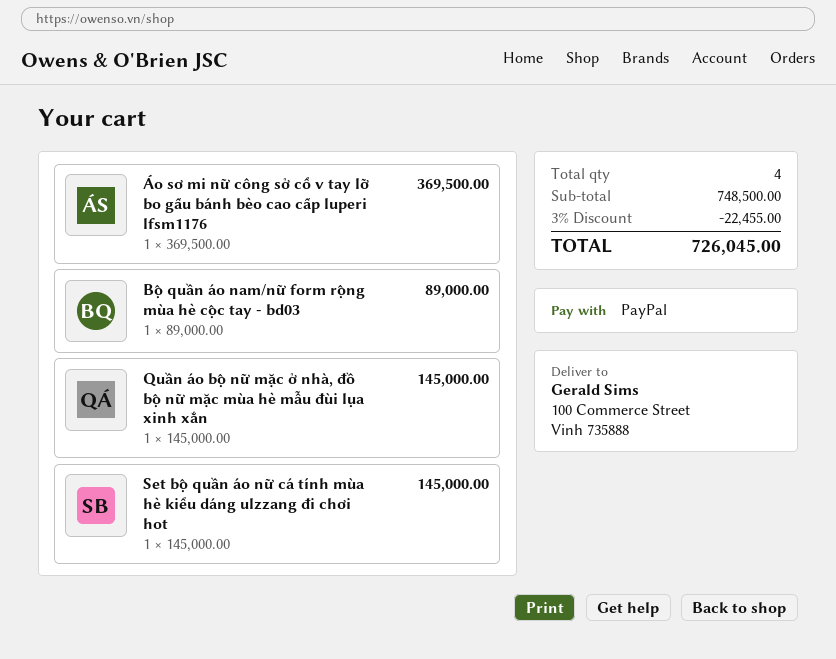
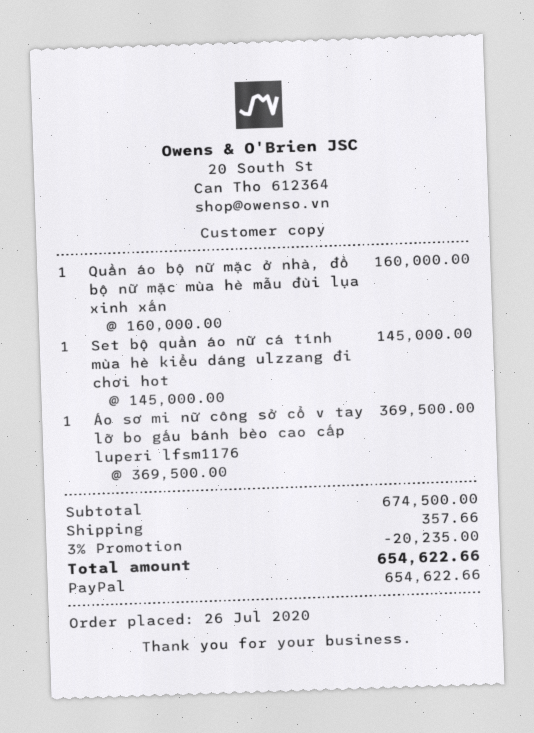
Bộ quần áo nam/nữ form rộng mùa hè cộc tay - bd03: 1 x 89000.00 = 89000.00 -> none
Quần áo bộ nữ mặc ở nhà, đồ bộ nữ mặc mùa hè mẫu đùi lụa xinh xắn: 1 x 145000.00 = 145000.00 -> 1 x 160000.00 = 160000.00
subtotal: 748500.00 -> 674500.00
discount: 3% = 22455.00 -> 3% = 20235.00
shipping: none -> 357.66
total: 726045.00 -> 654622.66

